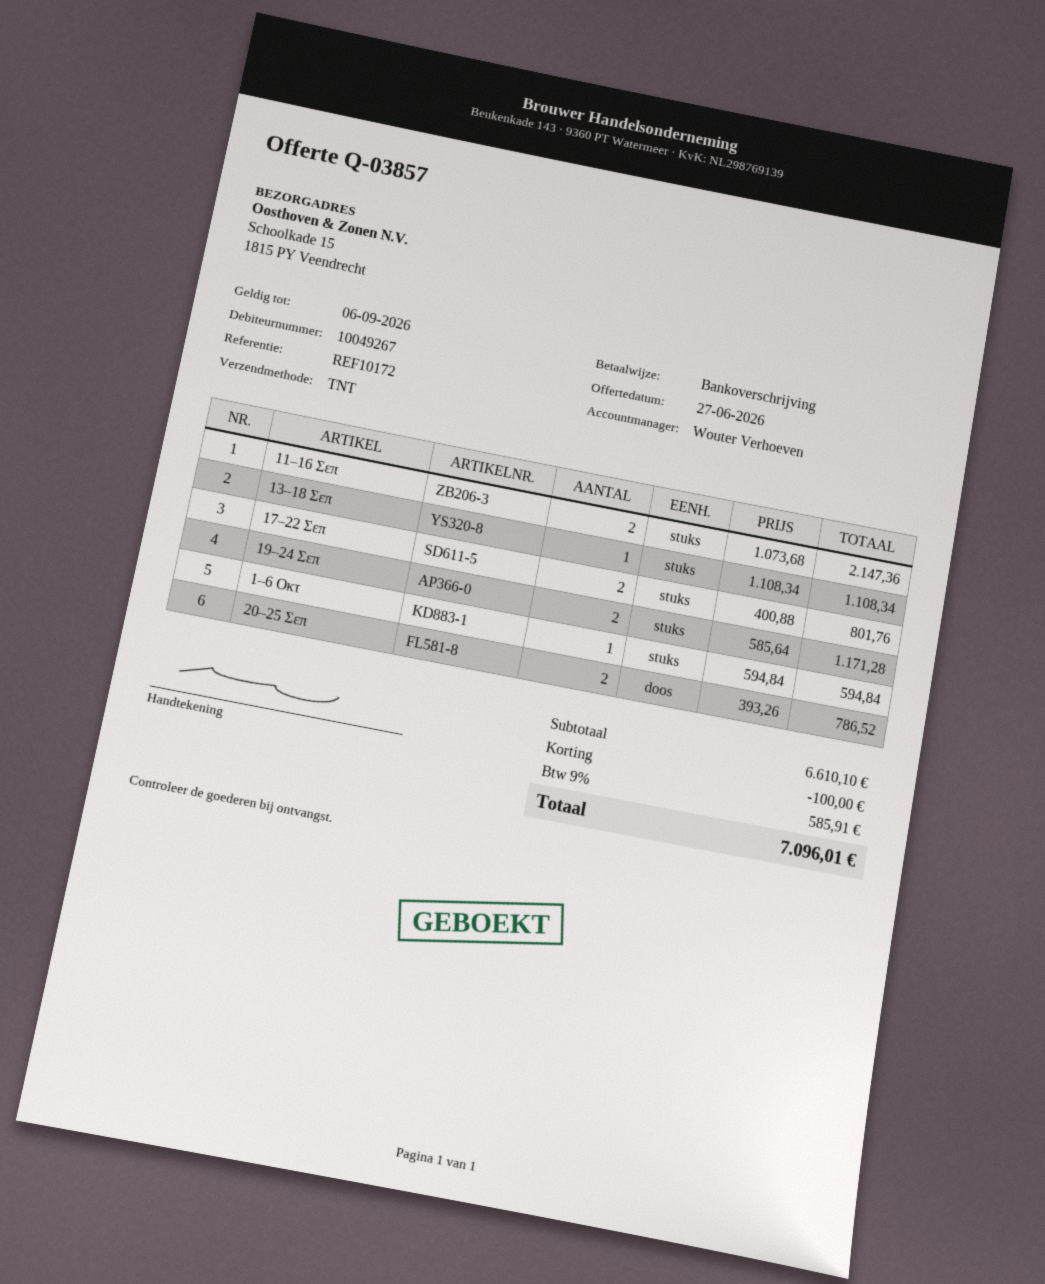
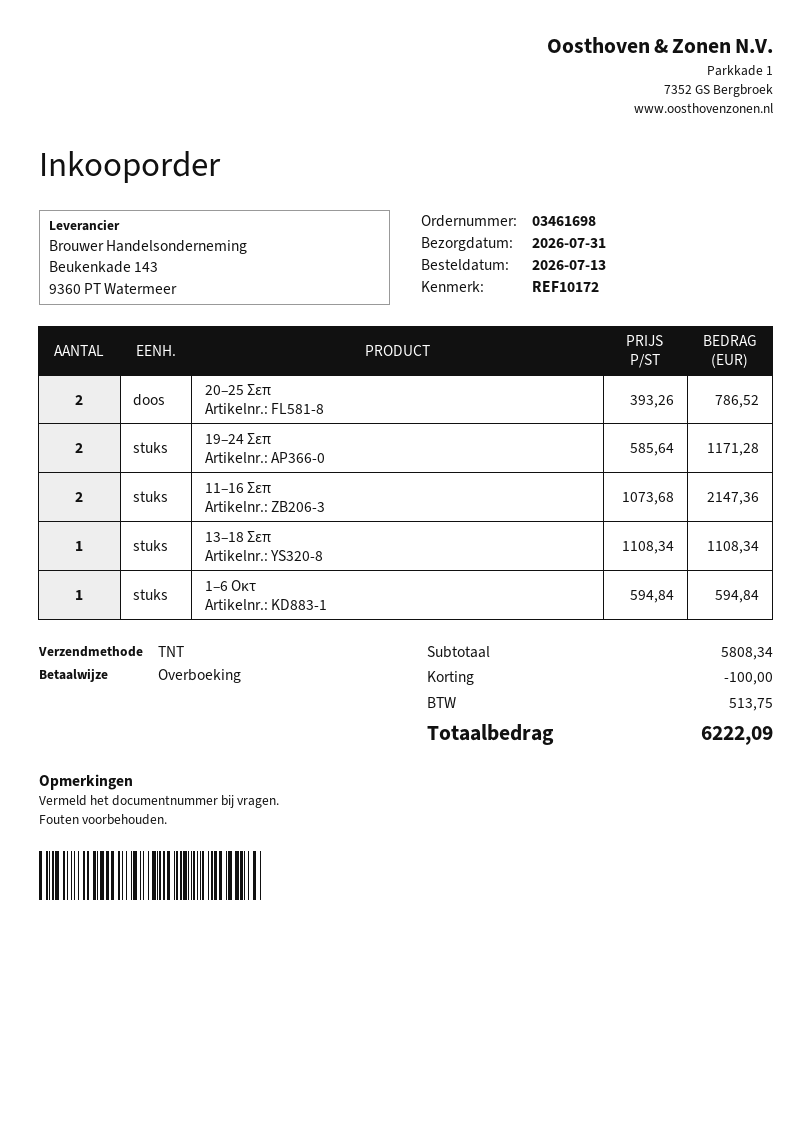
17–22 Σεπ: 2 x 400.88 = 801.76 -> none
subtotal: 6610.10 -> 5808.34
tax: 585.91 -> 513.75
total: 7096.01 -> 6222.09

